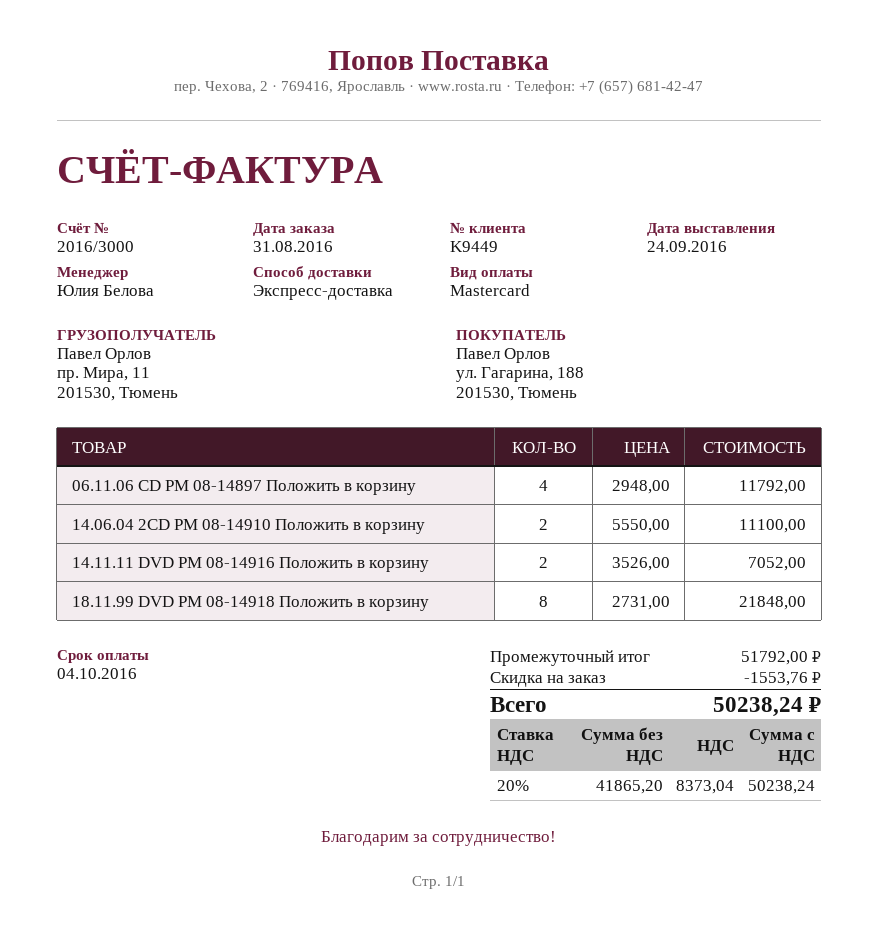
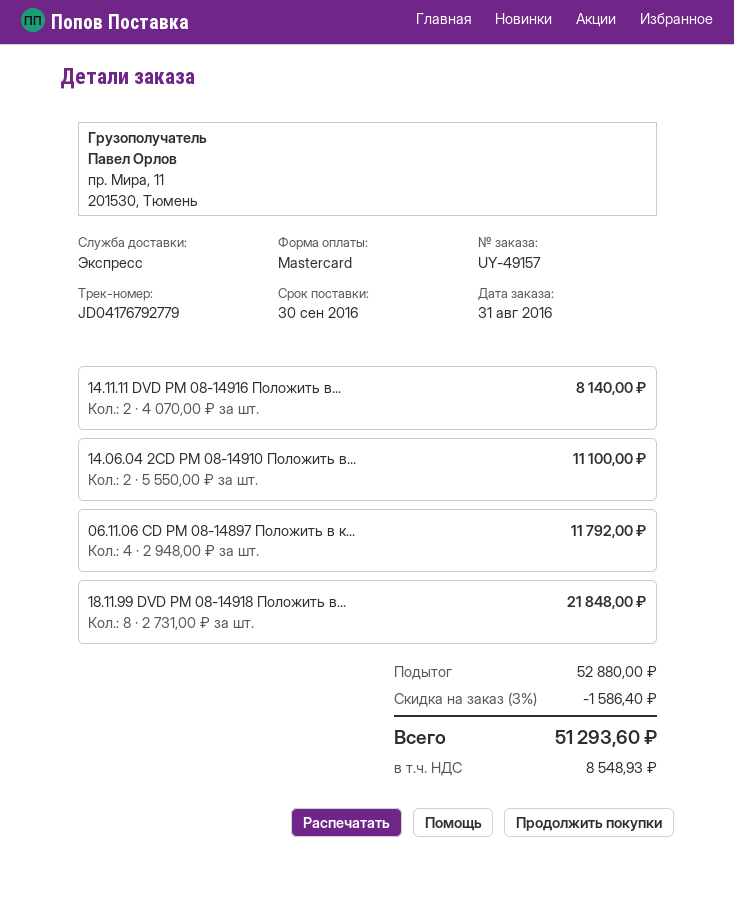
14.11.11 DVD PM 08-14916 Положить в корзину: 2 x 3526.00 = 7052.00 -> 2 x 4070.00 = 8140.00
subtotal: 51792.00 -> 52880.00
discount: 1553.76 -> 1586.40
tax: 8373.04 -> 8548.93
total: 50238.24 -> 51293.60

